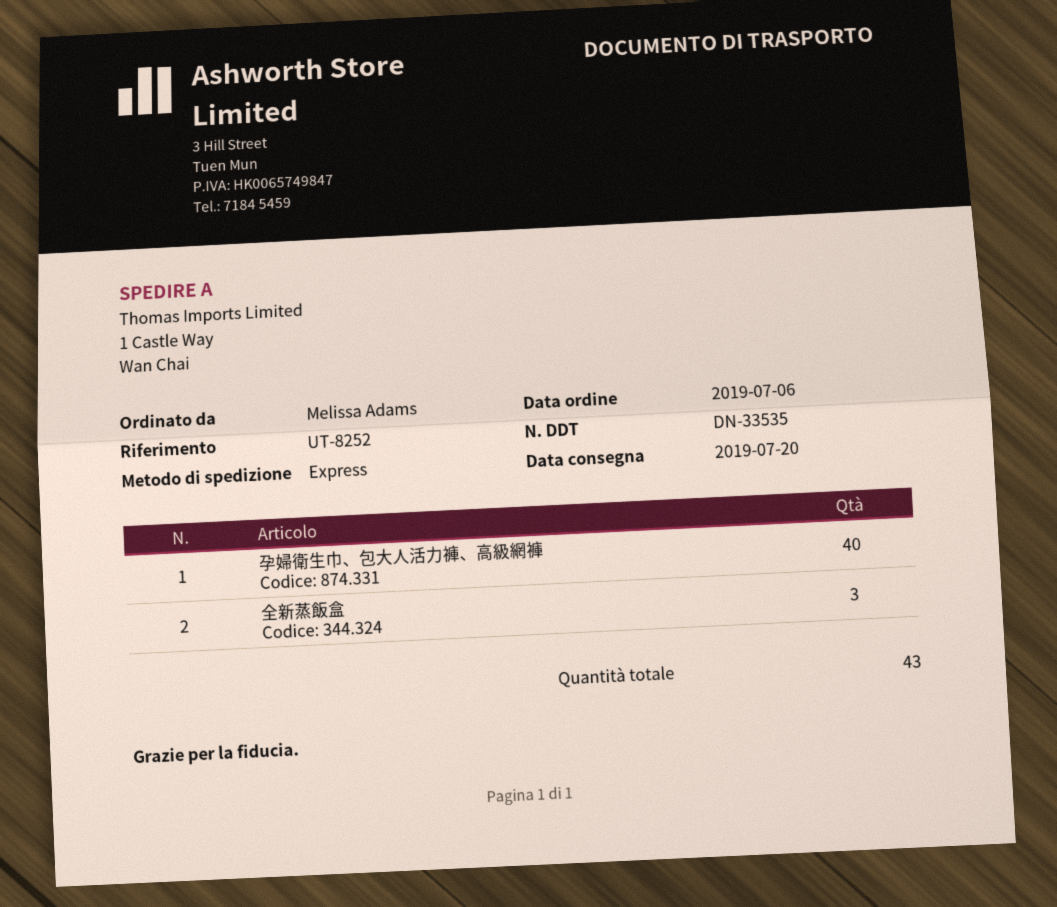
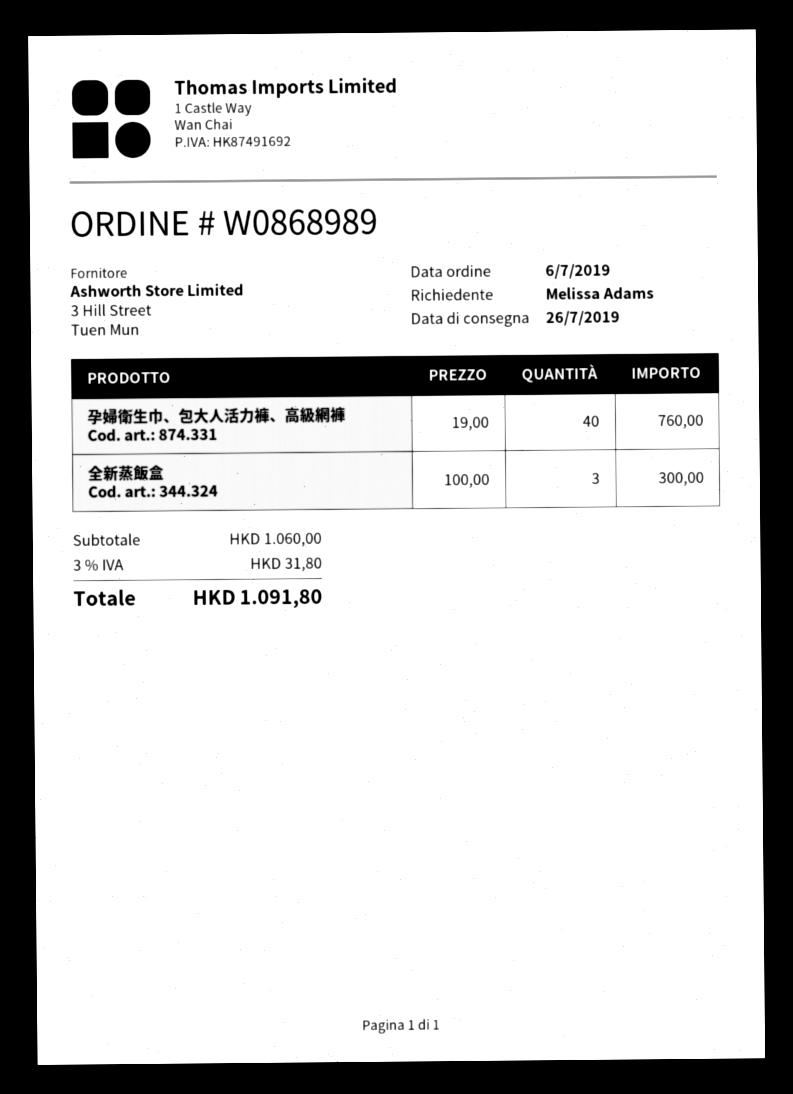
delivery date: 2019-07-20 -> 2019-07-26

